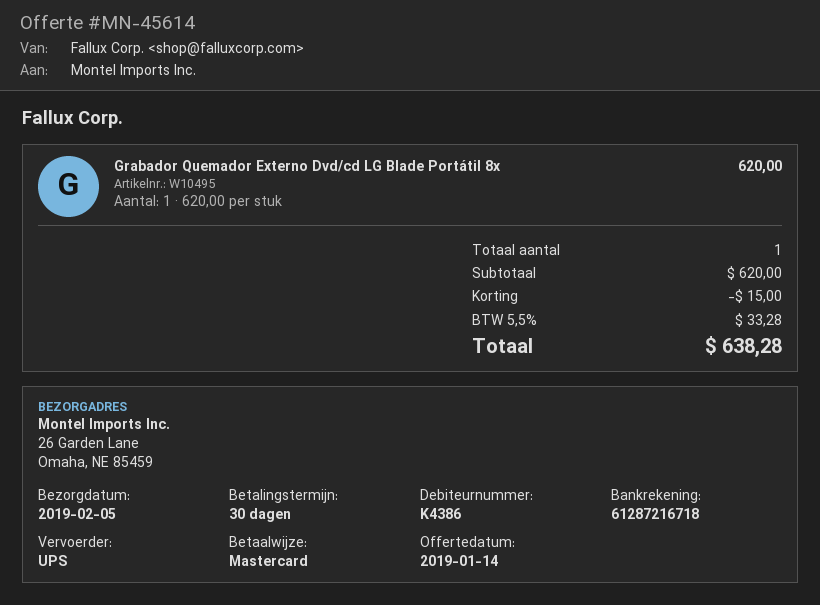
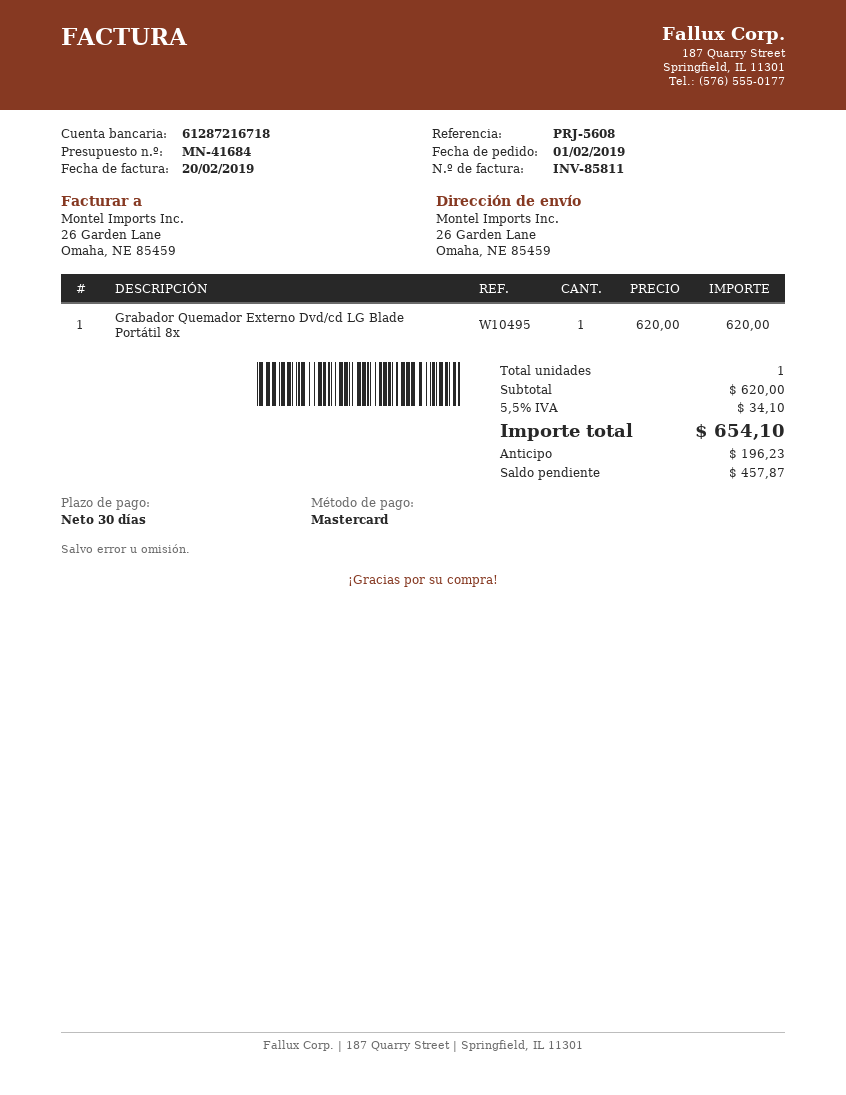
quote number: MN-45614 -> MN-41684
discount: 15.00 -> none
tax: 5.5% = 33.28 -> 5.5% = 34.10
total: 638.28 -> 654.10

